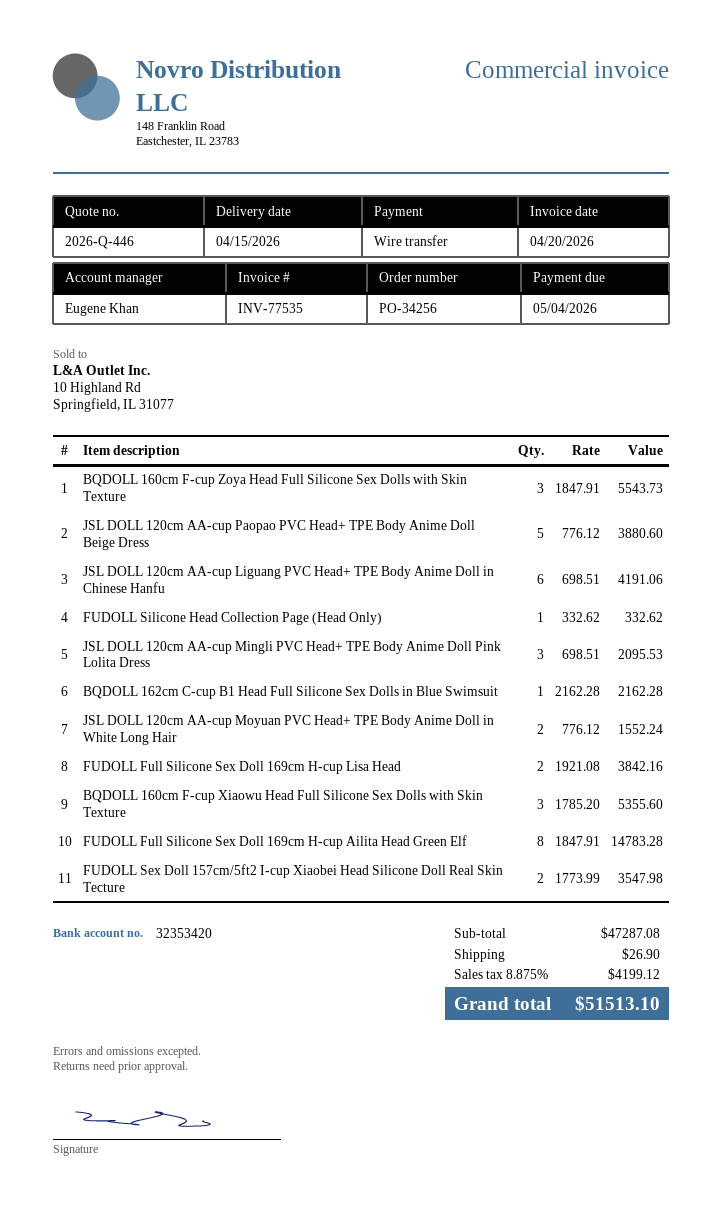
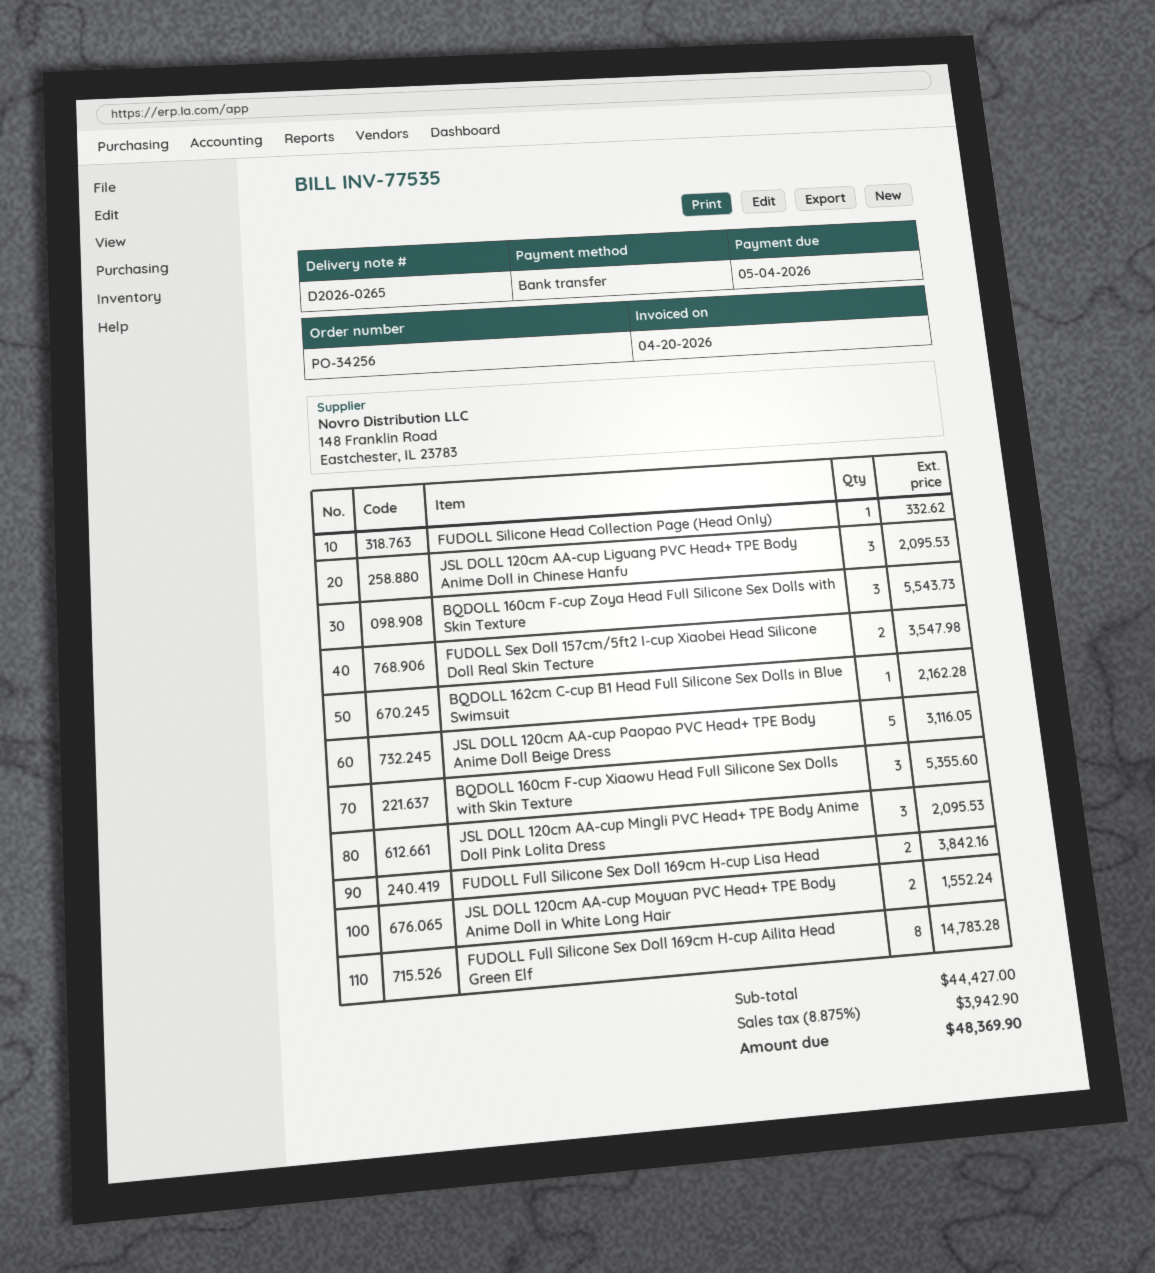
JSL DOLL 120cm AA-cup Paopao PVC Head+ TPE Body Anime Doll Beige Dress: 5 for 3880.60 -> 5 for 3116.05
JSL DOLL 120cm AA-cup Liguang PVC Head+ TPE Body Anime Doll in Chinese Hanfu: 6 for 4191.06 -> 3 for 2095.53
subtotal: 47287.08 -> 44427.00
shipping: 26.90 -> none
tax: 8.875% = 4199.12 -> 8.875% = 3942.90
total: 51513.10 -> 48369.90

